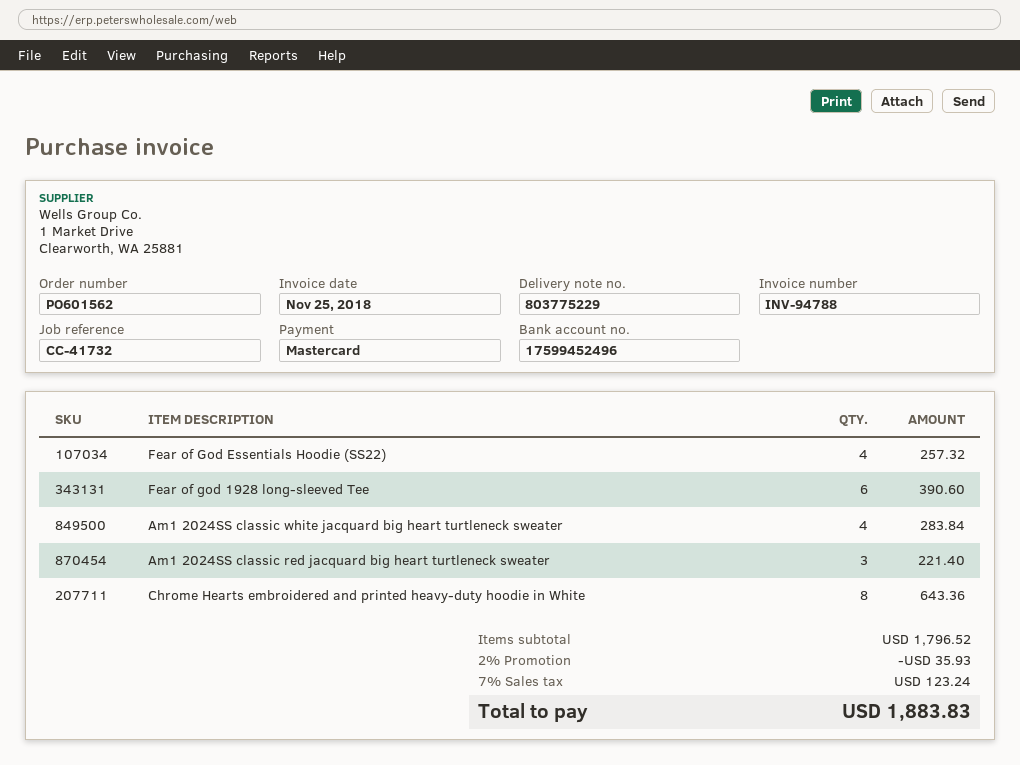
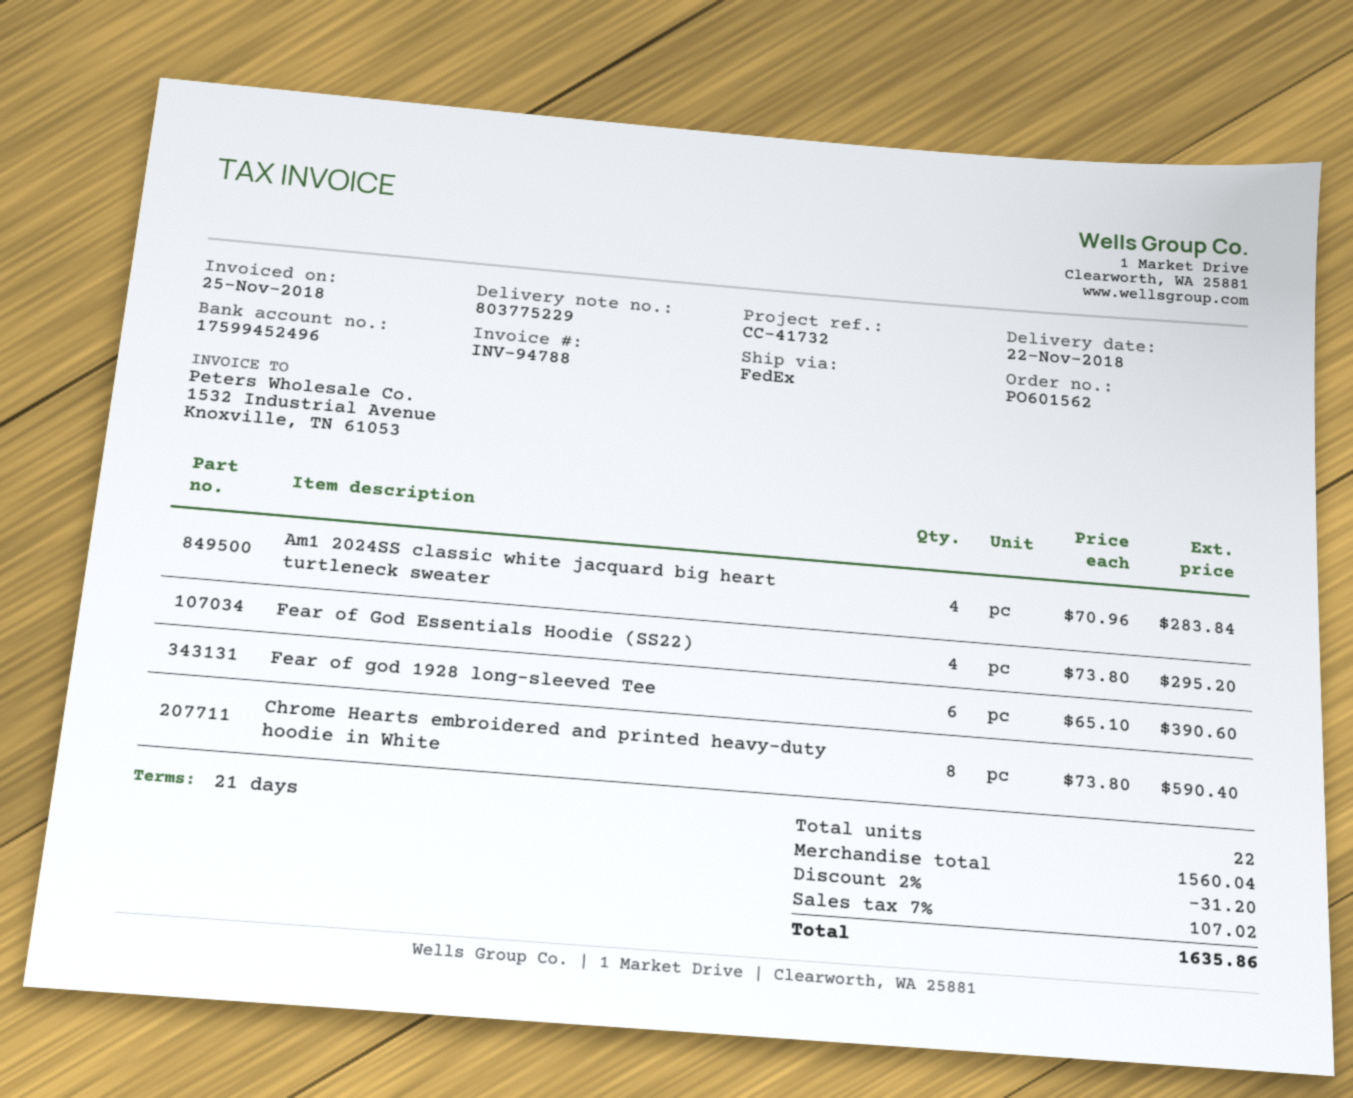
Fear of God Essentials Hoodie (SS22): 4 for 257.32 -> 4 for 295.20
Am1 2024SS classic red jacquard big heart turtleneck sweater: 3 for 221.40 -> none
Chrome Hearts embroidered and printed heavy-duty hoodie in White: 8 for 643.36 -> 8 for 590.40
subtotal: 1796.52 -> 1560.04
discount: 2% = 35.93 -> 2% = 31.20
tax: 7% = 123.24 -> 7% = 107.02
total: 1883.83 -> 1635.86

